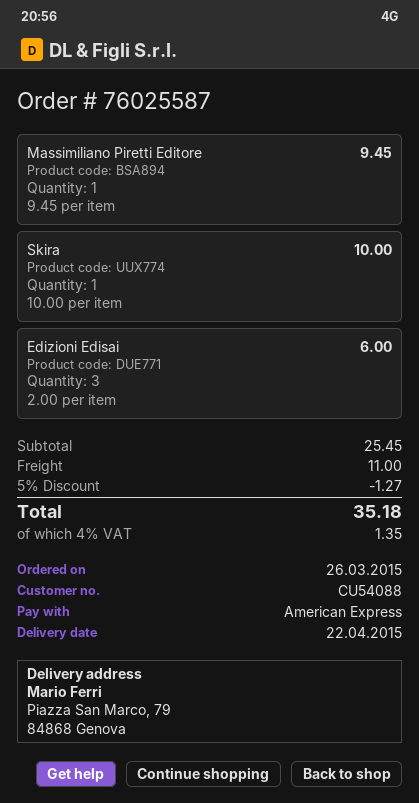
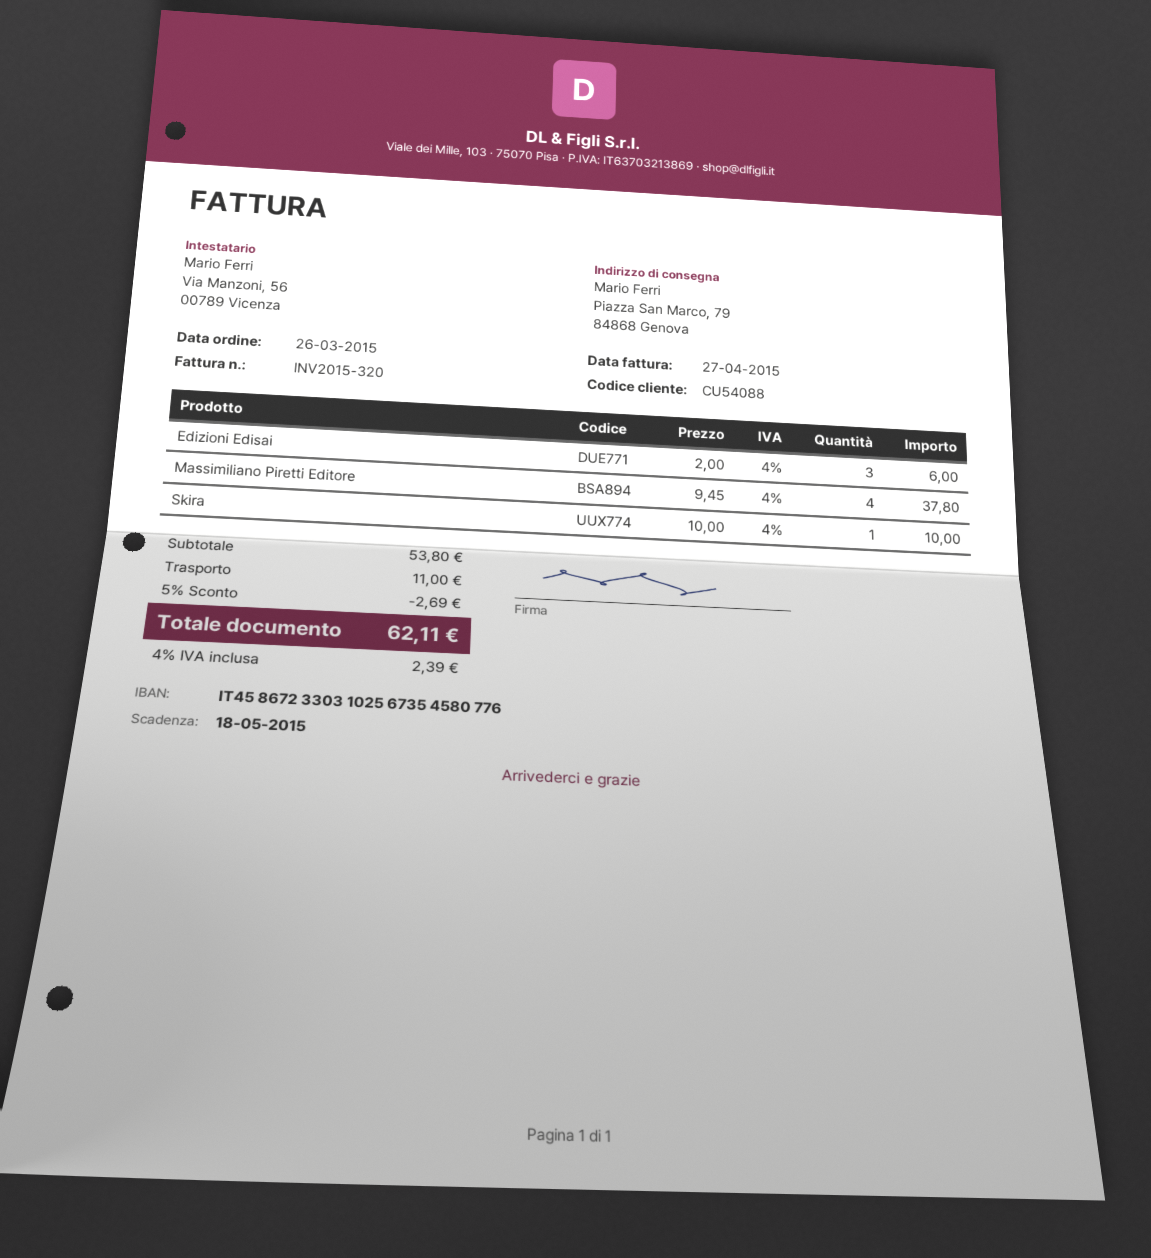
Massimiliano Piretti Editore: 1 x 9.45 = 9.45 -> 4 x 9.45 = 37.80
subtotal: 25.45 -> 53.80
discount: 5% = 1.27 -> 5% = 2.69
tax: 4% = 1.35 -> 4% = 2.39
total: 35.18 -> 62.11

